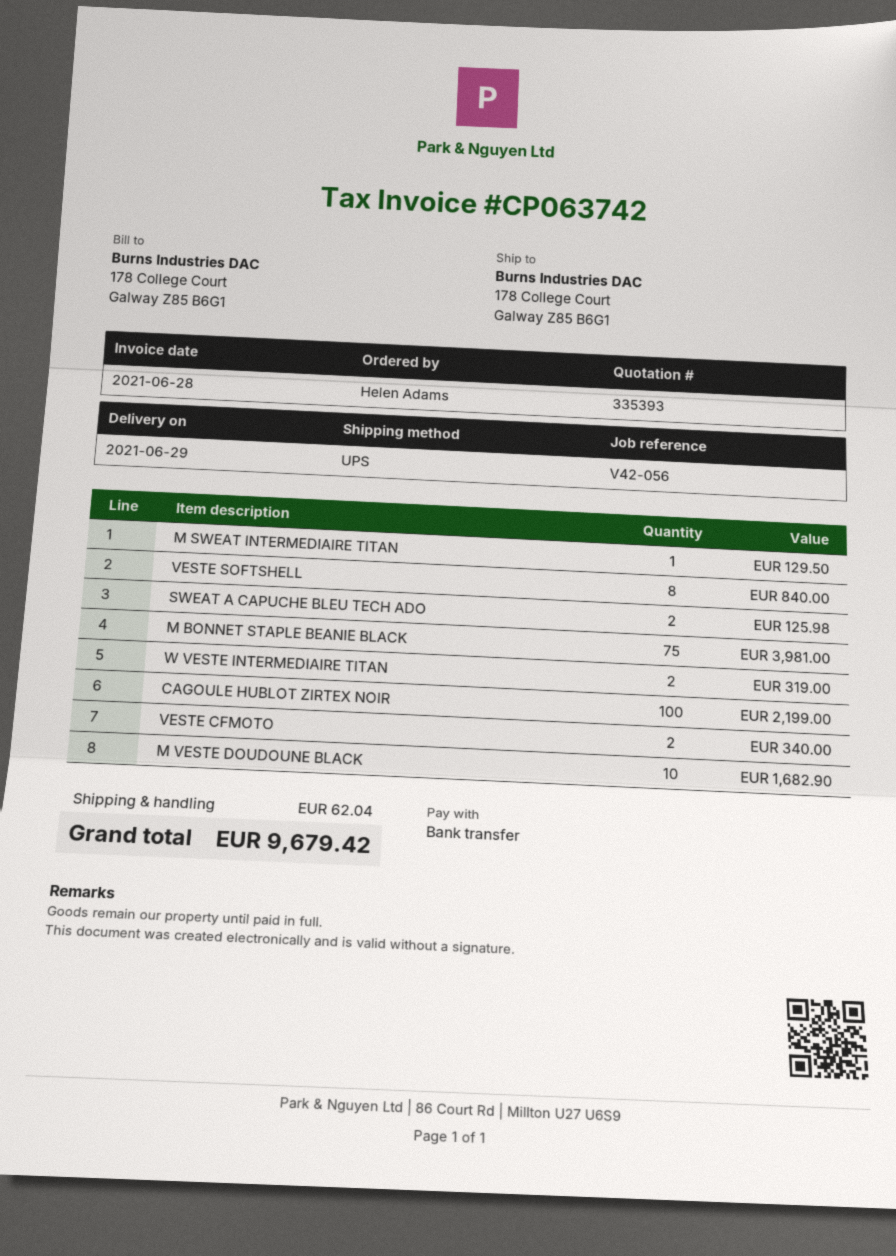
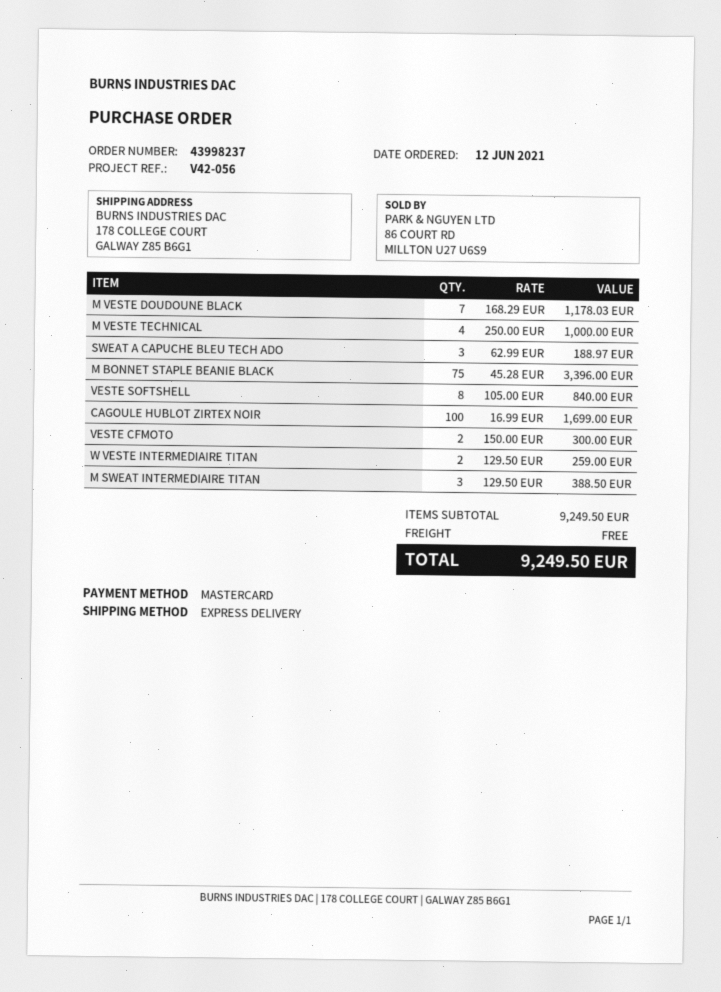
payment method: bank transfer -> Mastercard
shipping method: UPS -> express
M SWEAT INTERMEDIAIRE TITAN: 1 for 129.50 -> 3 for 388.50
SWEAT A CAPUCHE BLEU TECH ADO: 2 for 125.98 -> 3 for 188.97
M BONNET STAPLE BEANIE BLACK: 75 for 3981.00 -> 75 for 3396.00
W VESTE INTERMEDIAIRE TITAN: 2 for 319.00 -> 2 for 259.00
CAGOULE HUBLOT ZIRTEX NOIR: 100 for 2199.00 -> 100 for 1699.00
VESTE CFMOTO: 2 for 340.00 -> 2 for 300.00
M VESTE DOUDOUNE BLACK: 10 for 1682.90 -> 7 for 1178.03
M VESTE TECHNICAL: none -> 4 for 1000.00
shipping: 62.04 -> 0.00
total: 9679.42 -> 9249.50

